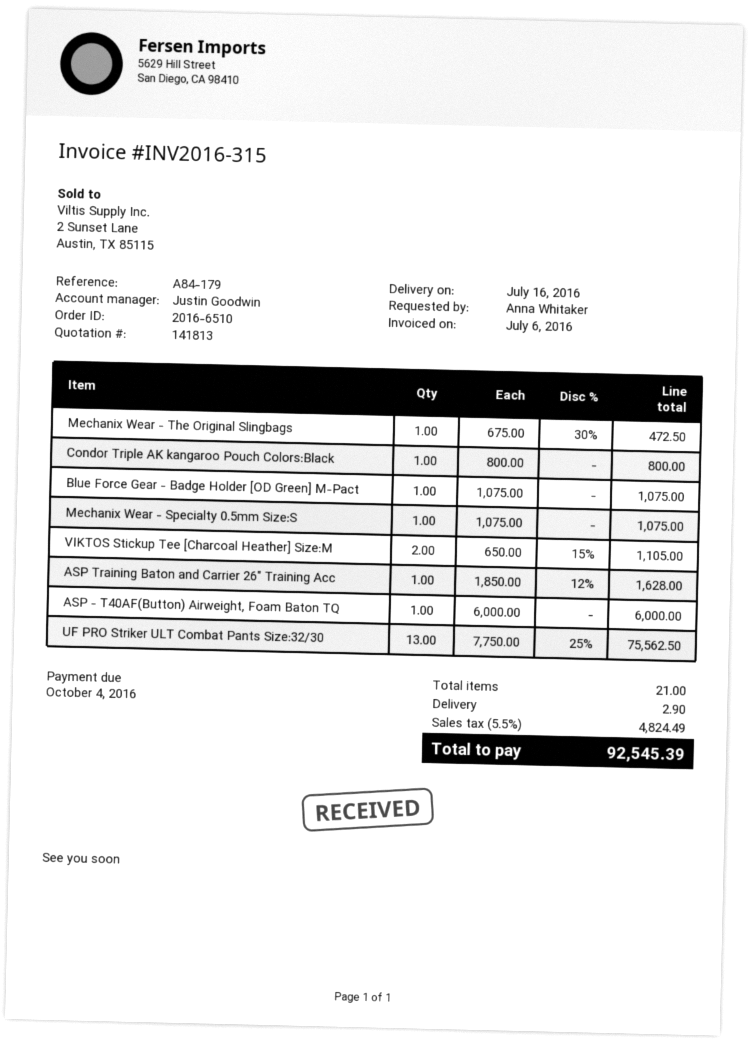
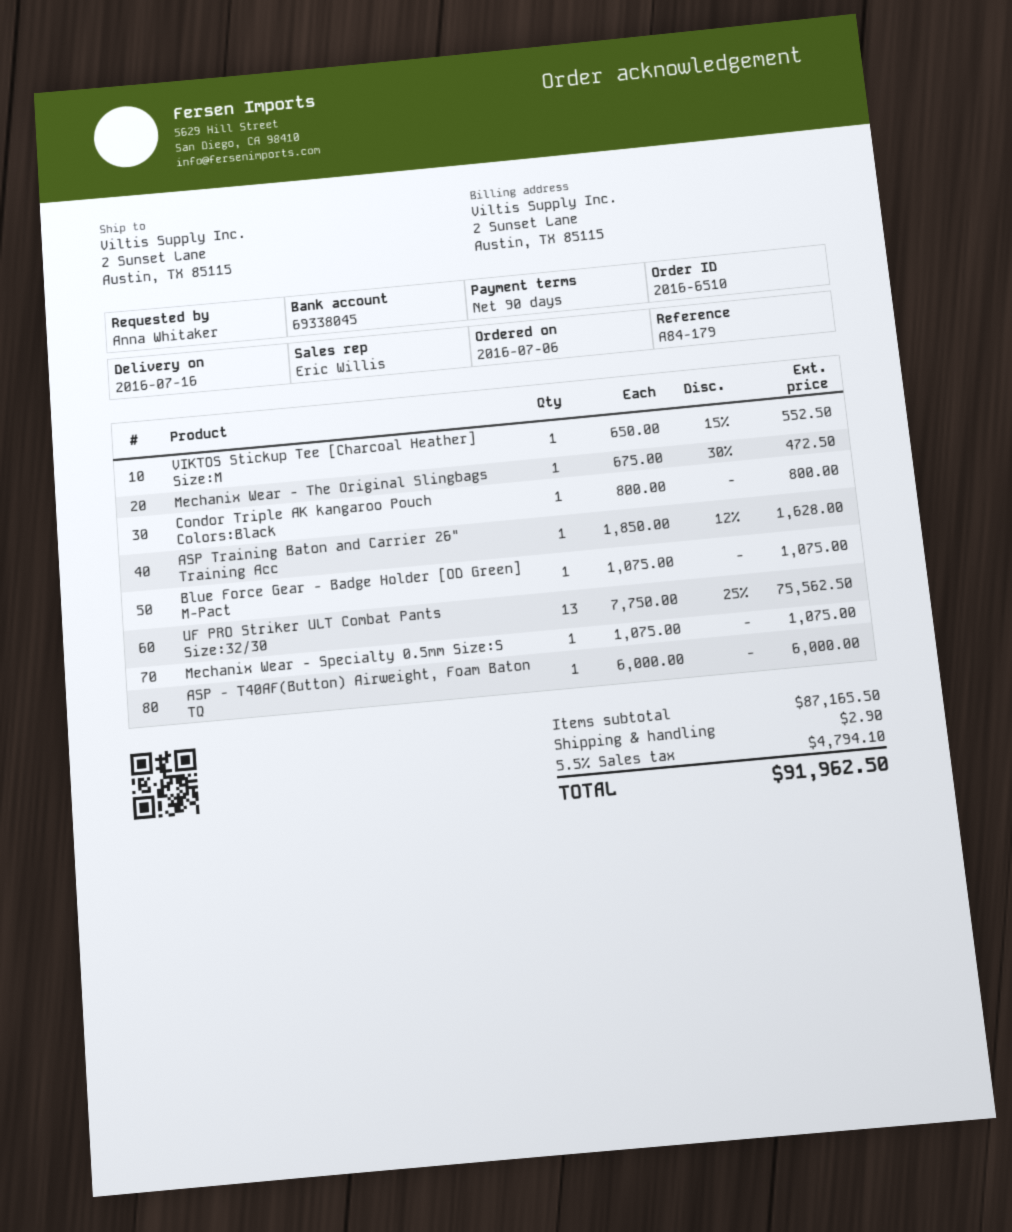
sales rep: Justin Goodwin -> Eric Willis
VIKTOS Stickup Tee [Charcoal Heather] Size:M: 2 x 650.00 - 15% = 1105.00 -> 1 x 650.00 - 15% = 552.50
tax: 5.5% = 4824.49 -> 5.5% = 4794.10
total: 92545.39 -> 91962.50

